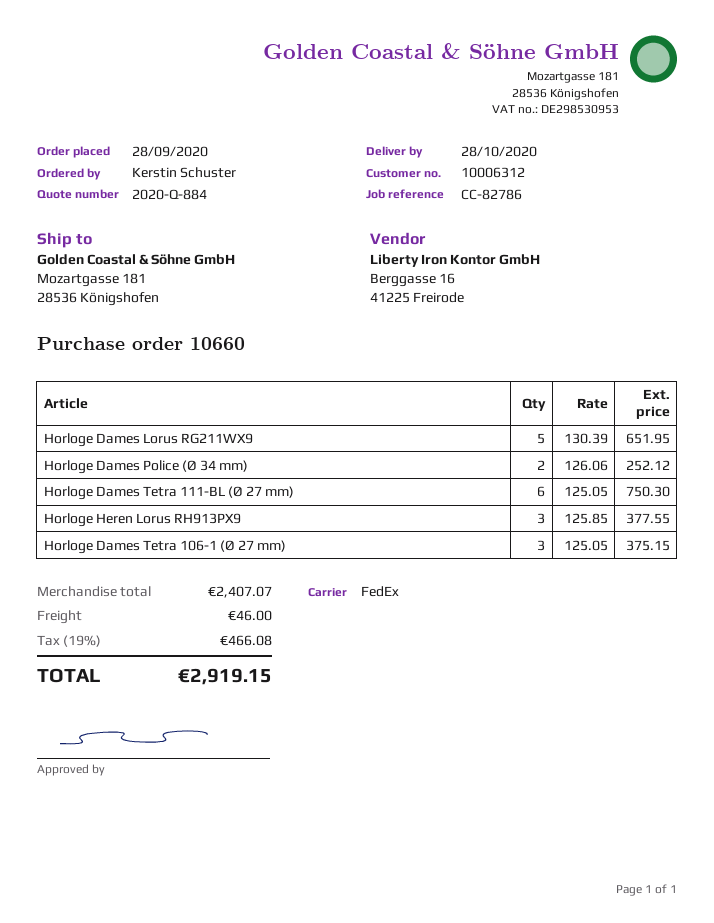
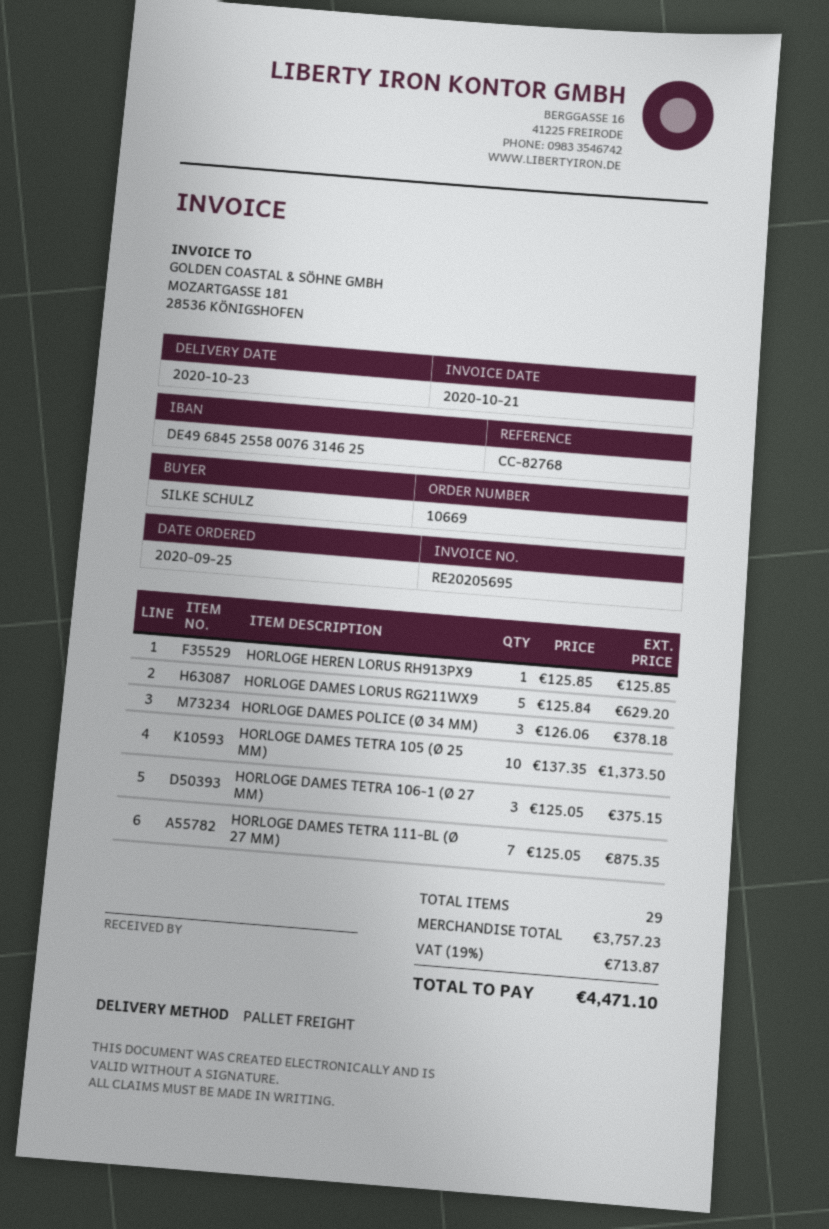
order number: 10660 -> 10669
order date: 2020-09-28 -> 2020-09-25
delivery date: 2020-10-28 -> 2020-10-23
reference: CC-82786 -> CC-82768
ordered by: Kerstin Schuster -> SILKE SCHULZ
shipping method: FedEx -> pallet freight
Horloge Dames Lorus RG211WX9: 5 x 130.39 = 651.95 -> 5 x 125.84 = 629.20
Horloge Dames Police (Ø 34 mm): 2 x 126.06 = 252.12 -> 3 x 126.06 = 378.18
Horloge Dames Tetra 111-BL (Ø 27 mm): 6 x 125.05 = 750.30 -> 7 x 125.05 = 875.35
Horloge Heren Lorus RH913PX9: 3 x 125.85 = 377.55 -> 1 x 125.85 = 125.85
HORLOGE DAMES TETRA 105 (Ø 25 MM): none -> 10 x 137.35 = 1373.50
subtotal: 2407.07 -> 3757.23
shipping: 46.00 -> none
tax: 19% = 466.08 -> 19% = 713.87
total: 2919.15 -> 4471.10

